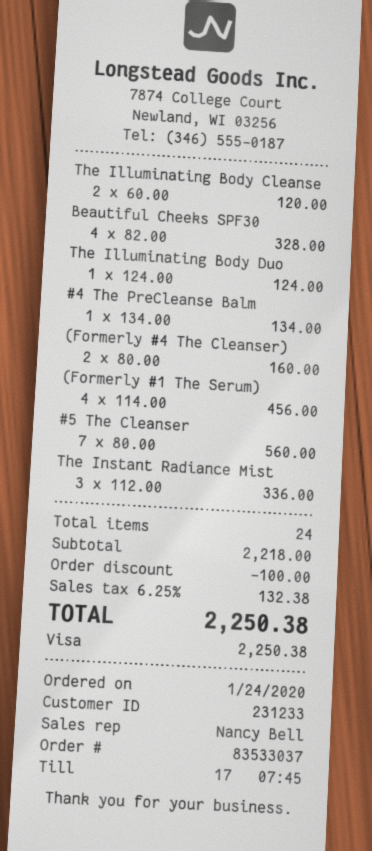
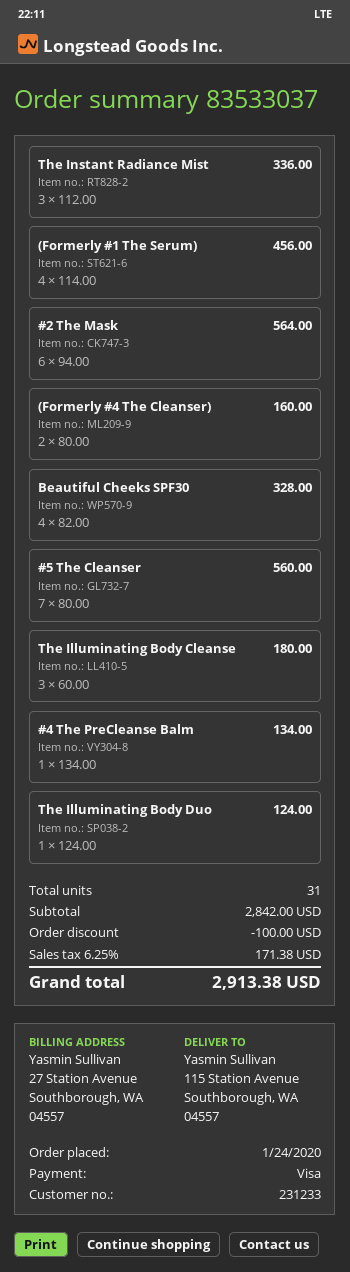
The Illuminating Body Cleanse: 2 x 60.00 = 120.00 -> 3 x 60.00 = 180.00
#2 The Mask: none -> 6 x 94.00 = 564.00
total quantity: 24 -> 31
subtotal: 2218.00 -> 2842.00
tax: 6.25% = 132.38 -> 6.25% = 171.38
total: 2250.38 -> 2913.38

